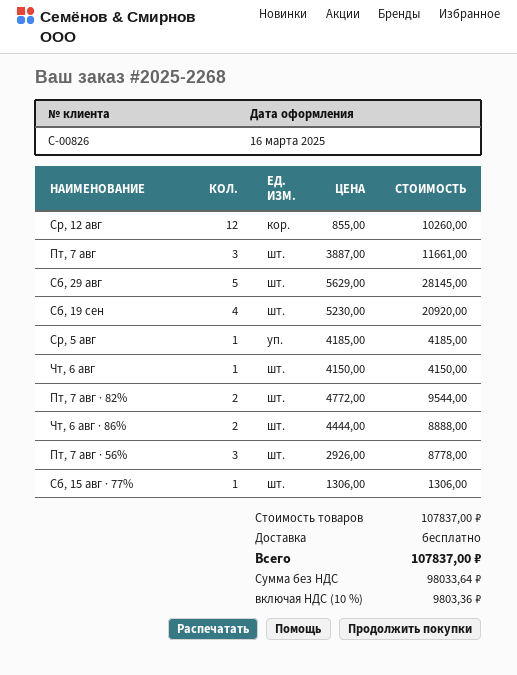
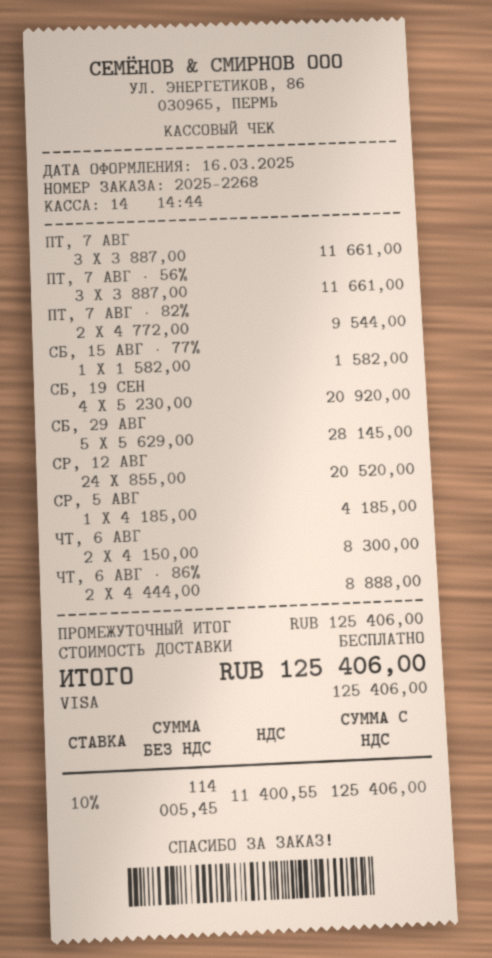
Ср, 12 авг: 12 x 855.00 = 10260.00 -> 24 x 855.00 = 20520.00
Чт, 6 авг: 1 x 4150.00 = 4150.00 -> 2 x 4150.00 = 8300.00
Пт, 7 авг · 56%: 3 x 2926.00 = 8778.00 -> 3 x 3887.00 = 11661.00
Сб, 15 авг · 77%: 1 x 1306.00 = 1306.00 -> 1 x 1582.00 = 1582.00
subtotal: 107837.00 -> 125406.00
net: 98033.64 -> 114005.45
tax: 10% = 9803.36 -> 10% = 11400.55
total: 107837.00 -> 125406.00

